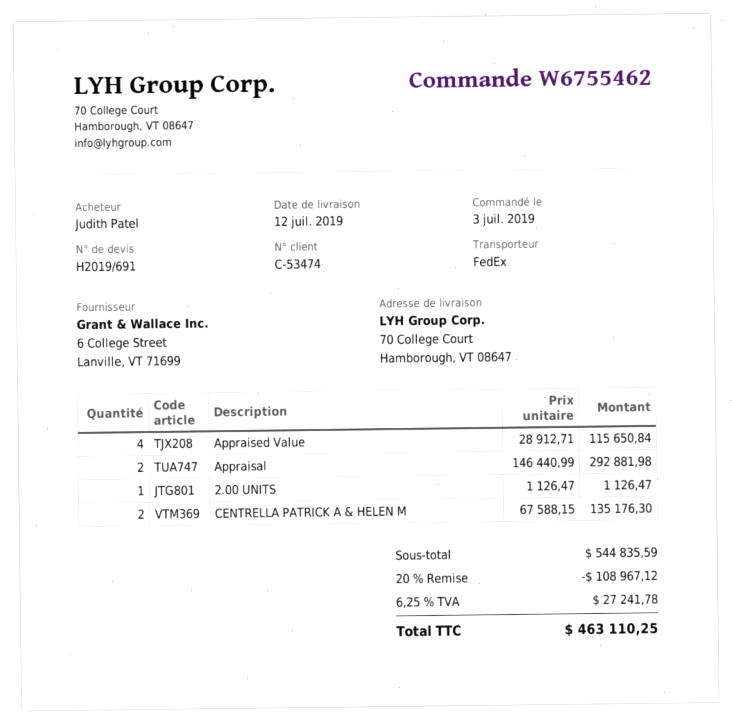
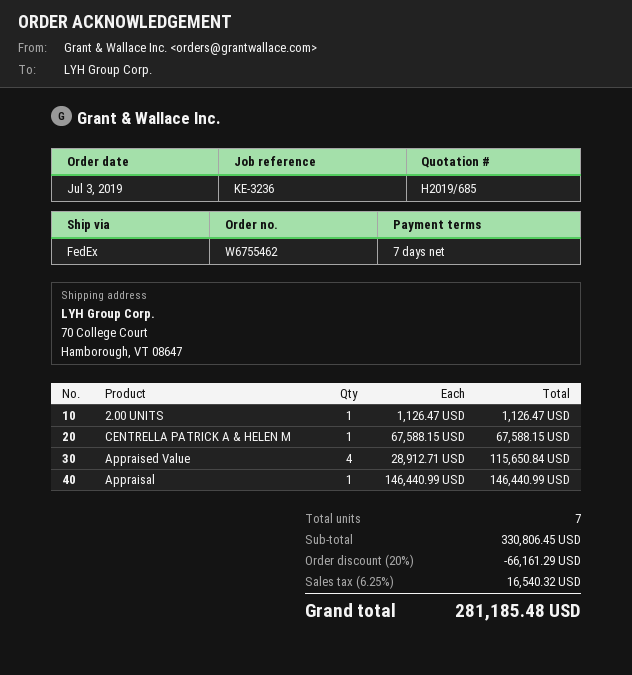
quote number: H2019/691 -> H2019/685
Appraisal: 2 x 146440.99 = 292881.98 -> 1 x 146440.99 = 146440.99
CENTRELLA PATRICK A & HELEN M: 2 x 67588.15 = 135176.30 -> 1 x 67588.15 = 67588.15
subtotal: 544835.59 -> 330806.45
discount: 20% = 108967.12 -> 20% = 66161.29
tax: 6.25% = 27241.78 -> 6.25% = 16540.32
total: 463110.25 -> 281185.48

